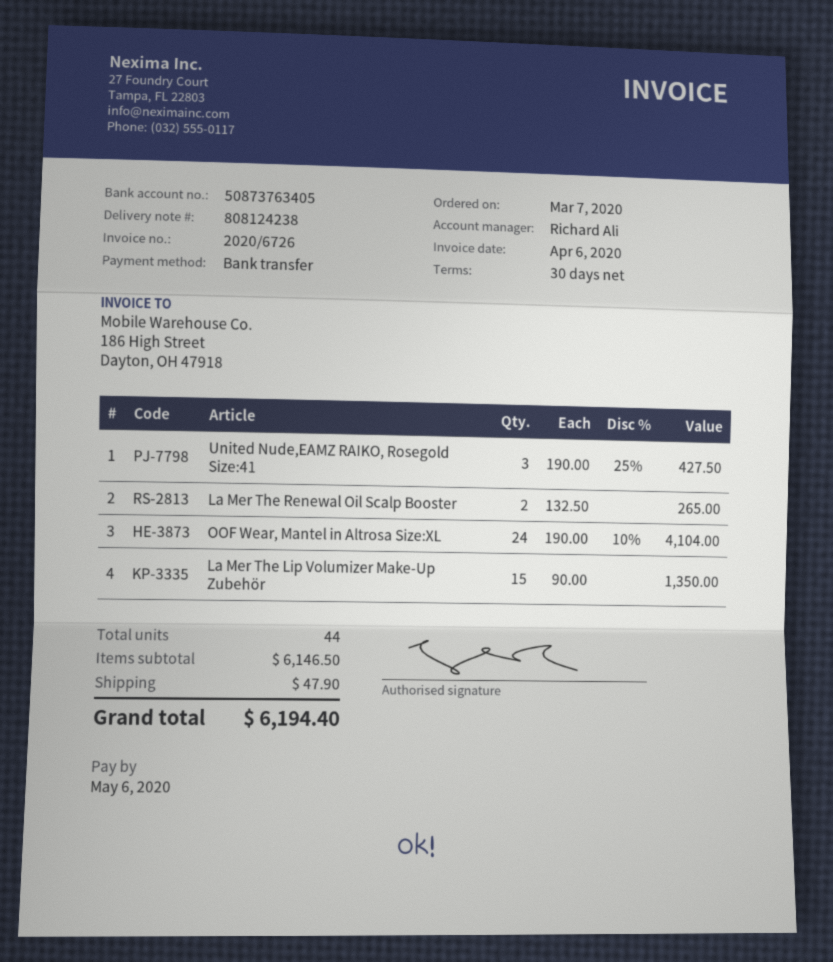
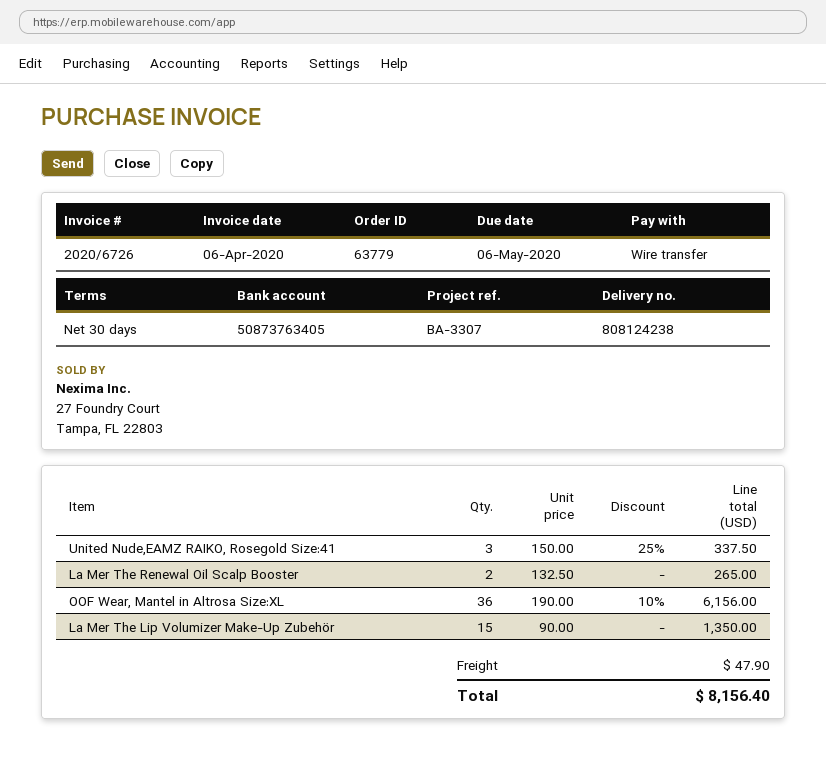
United Nude,EAMZ RAIKO, Rosegold Size:41: 3 x 190.00 - 25% = 427.50 -> 3 x 150.00 - 25% = 337.50
OOF Wear, Mantel in Altrosa Size:XL: 24 x 190.00 - 10% = 4104.00 -> 36 x 190.00 - 10% = 6156.00
total: 6194.40 -> 8156.40

